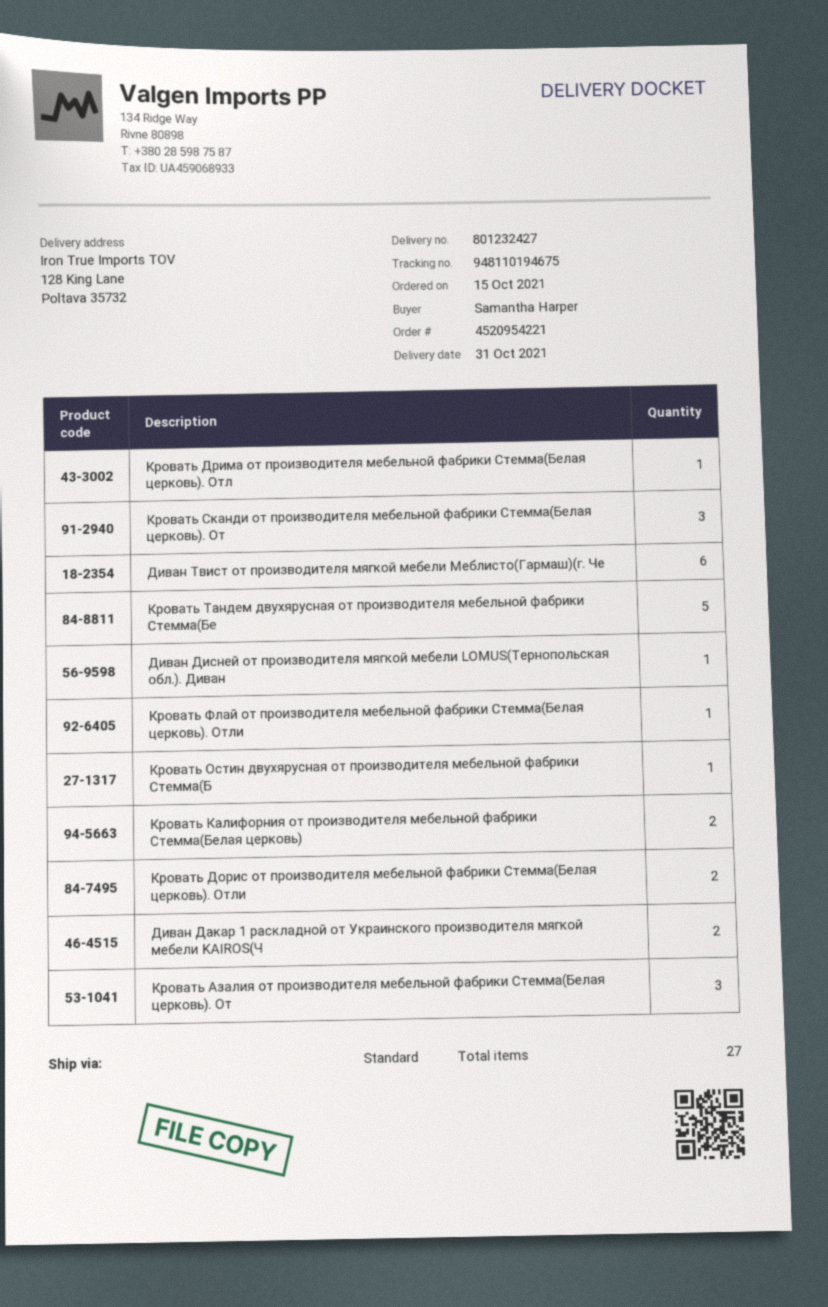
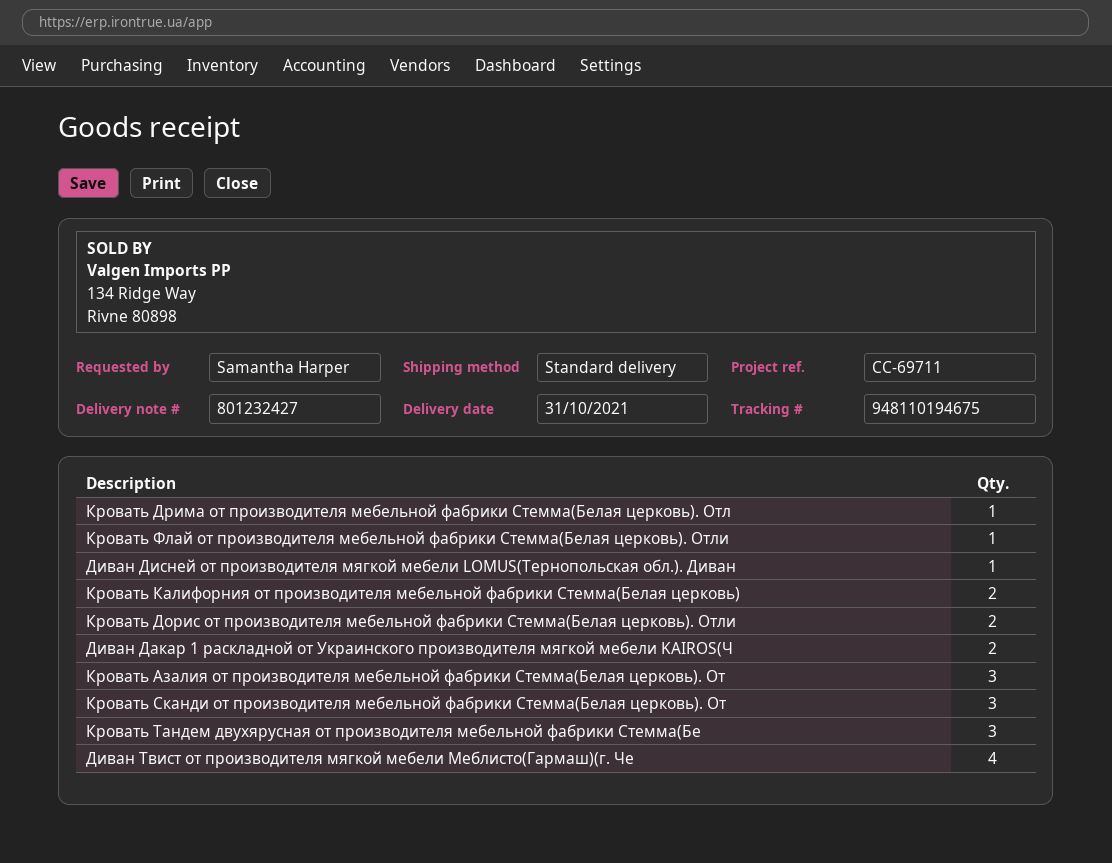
Диван Твист от производителя мягкой мебели Меблисто(Гармаш)(г. Че: 6 -> 4
Кровать Тандем двухярусная от производителя мебельной фабрики Стемма(Бе: 5 -> 3
Кровать Остин двухярусная от производителя мебельной фабрики Стемма(Б: 1 -> none

